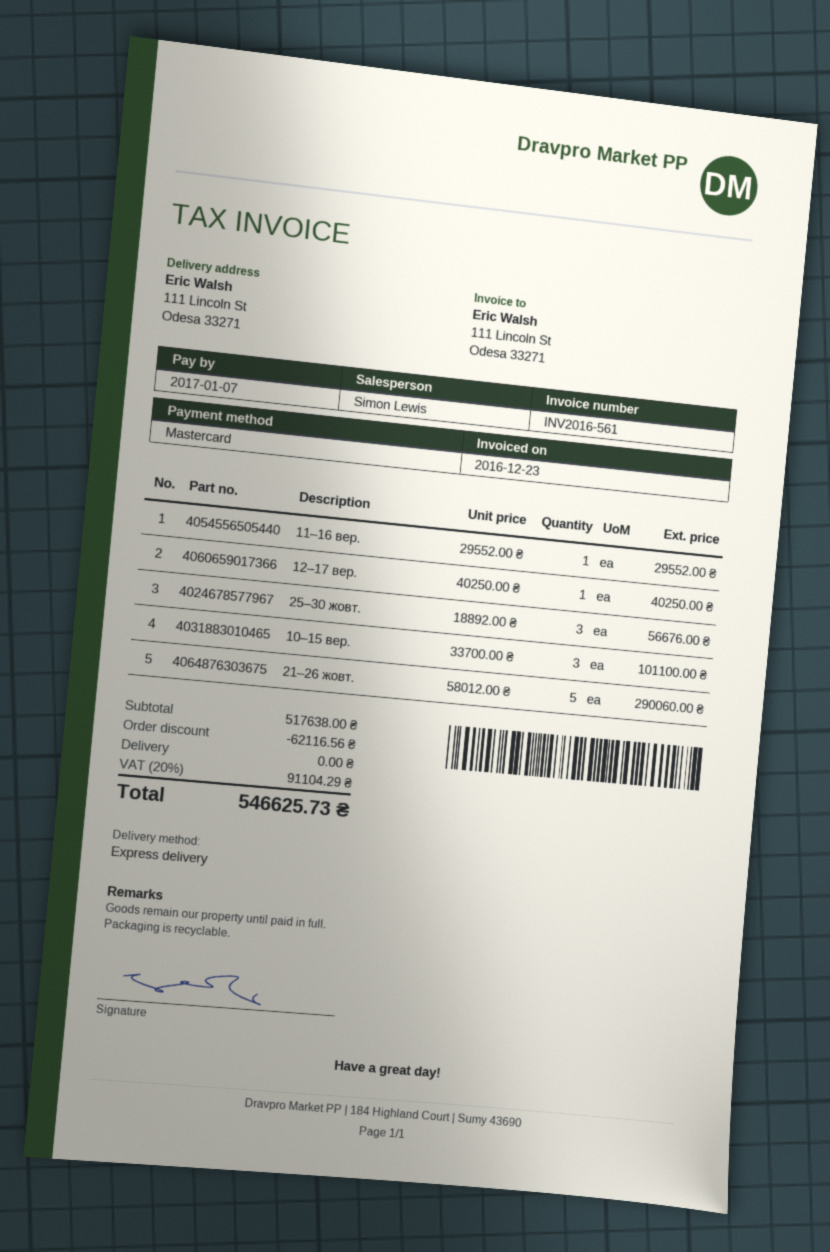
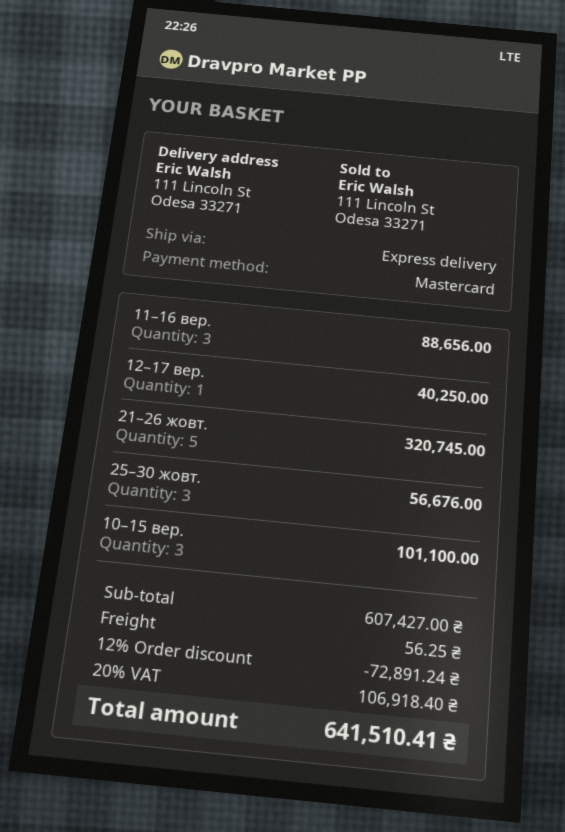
11–16 вер.: 1 for 29552.00 -> 3 for 88656.00
21–26 жовт.: 5 for 290060.00 -> 5 for 320745.00
subtotal: 517638.00 -> 607427.00
discount: 62116.56 -> 72891.24
shipping: 0.00 -> 56.25
tax: 20% = 91104.29 -> 20% = 106918.40
total: 546625.73 -> 641510.41

